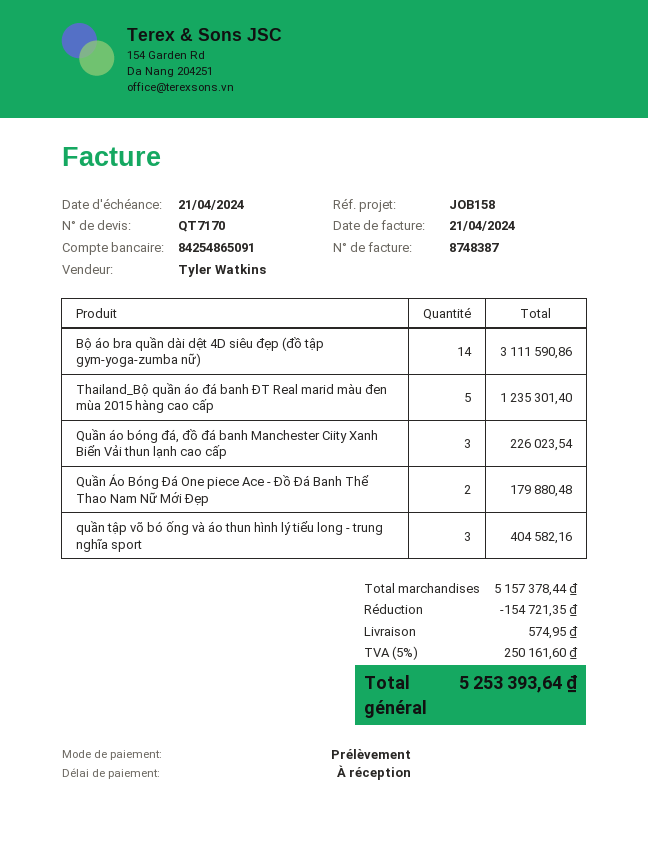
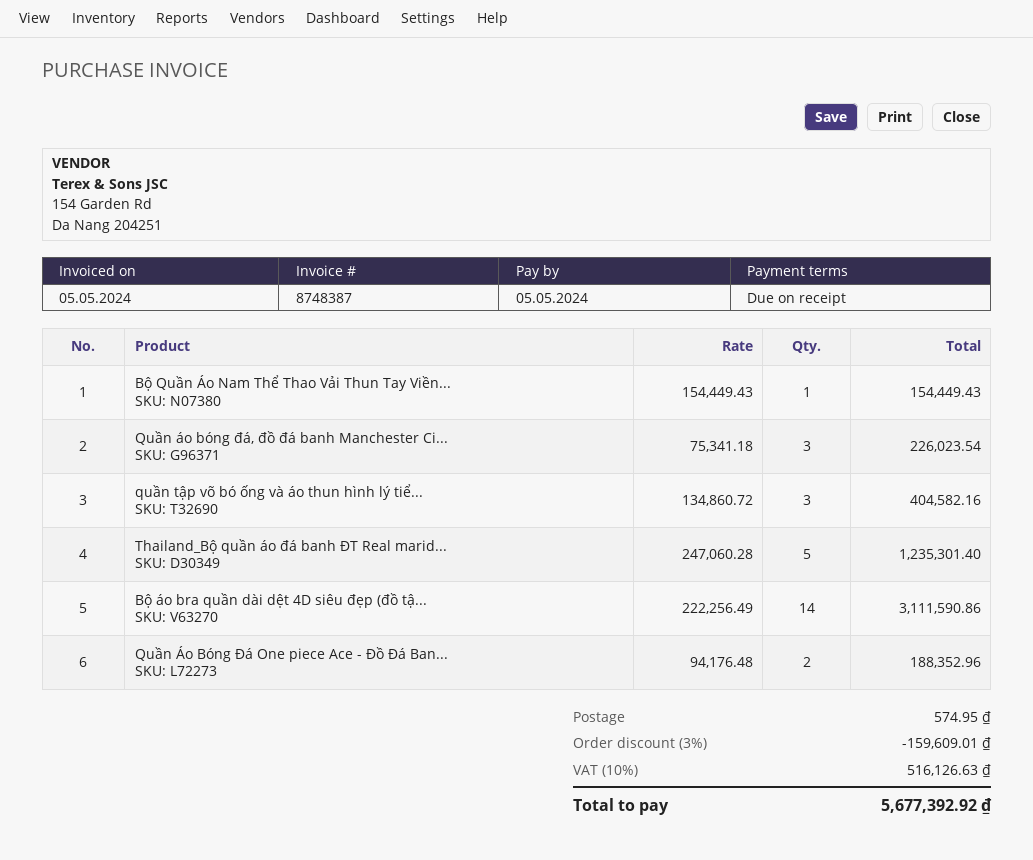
invoice date: 2024-04-21 -> 2024-05-05
due date: 2024-04-21 -> 2024-05-05
Quần Áo Bóng Đá One piece Ace - Đồ Đá Banh Thể Thao Nam Nữ Mới Đẹp: 2 for 179880.48 -> 2 for 188352.96
Bộ Quần Áo Nam Thể Thao Vải Thun Tay Viền...: none -> 1 for 154449.43
discount: 154721.35 -> 159609.01
tax: 5% = 250161.60 -> 10% = 516126.63
total: 5253393.64 -> 5677392.92

